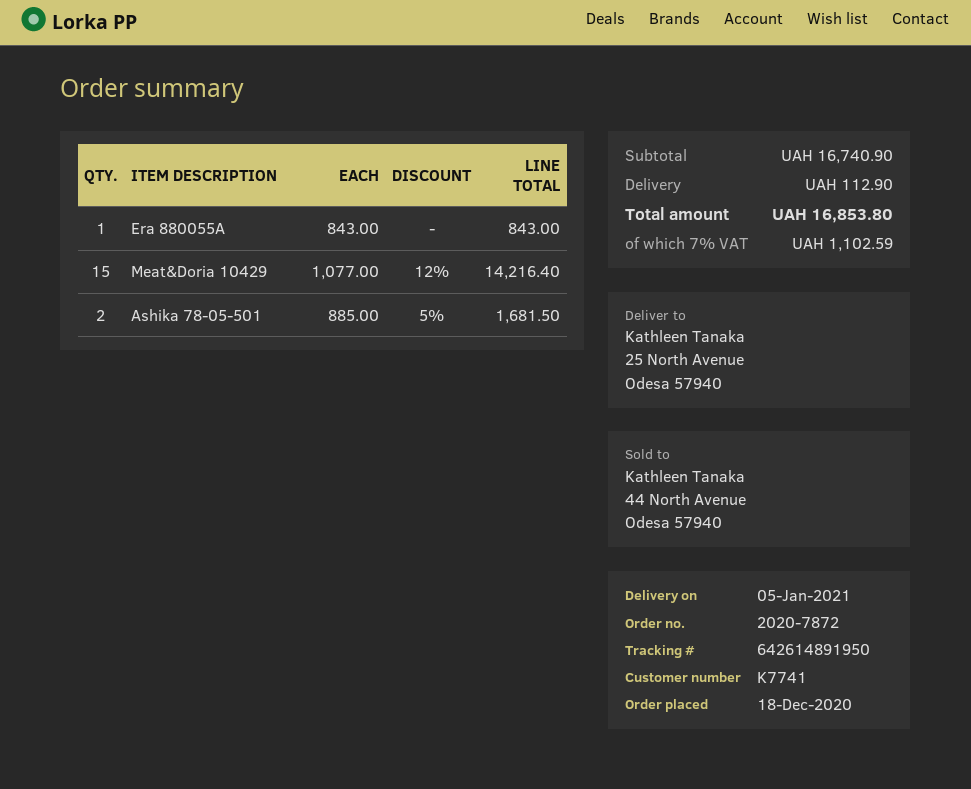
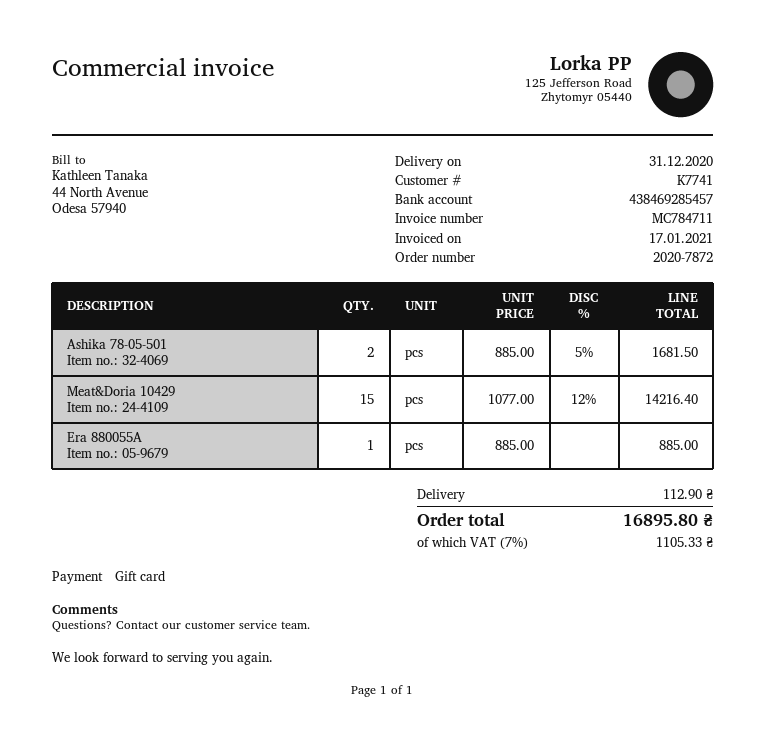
delivery date: 2021-01-05 -> 2020-12-31
Era 880055A: 1 x 843.00 = 843.00 -> 1 x 885.00 = 885.00
tax: 7% = 1102.59 -> 7% = 1105.33
total: 16853.80 -> 16895.80

